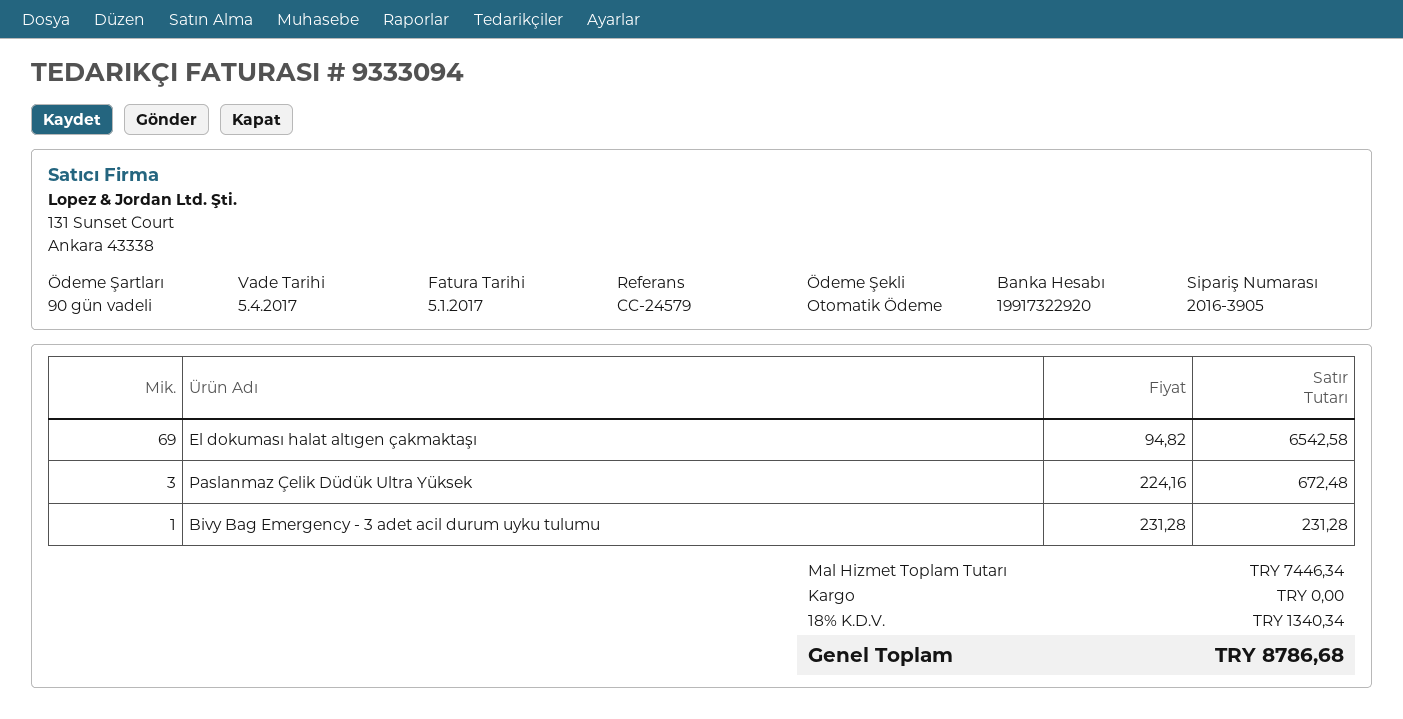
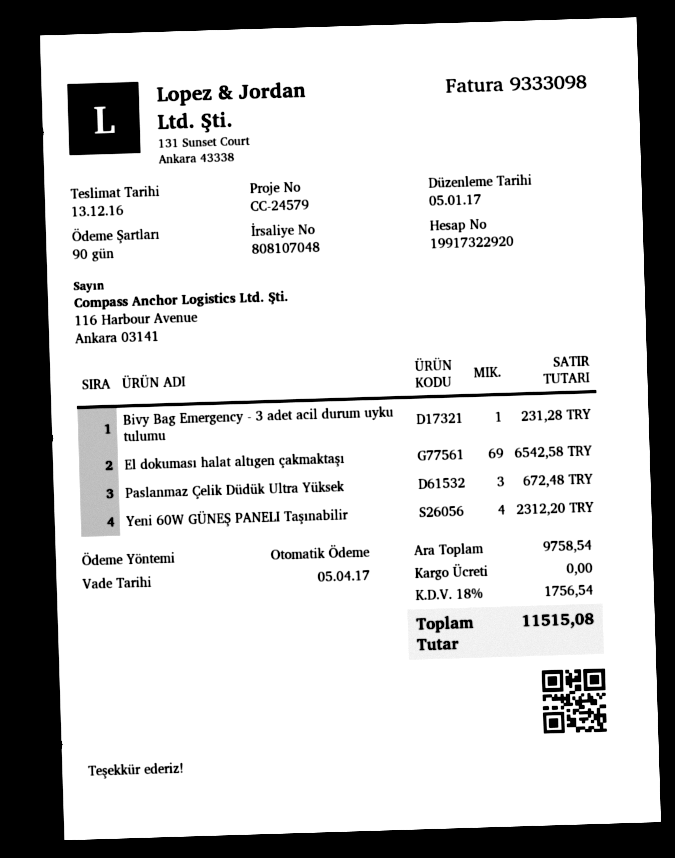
invoice number: 9333094 -> 9333098
Yeni 60W GÜNEŞ PANELI Taşınabilir: none -> 4 for 2312.20
subtotal: 7446.34 -> 9758.54
tax: 18% = 1340.34 -> 18% = 1756.54
total: 8786.68 -> 11515.08

